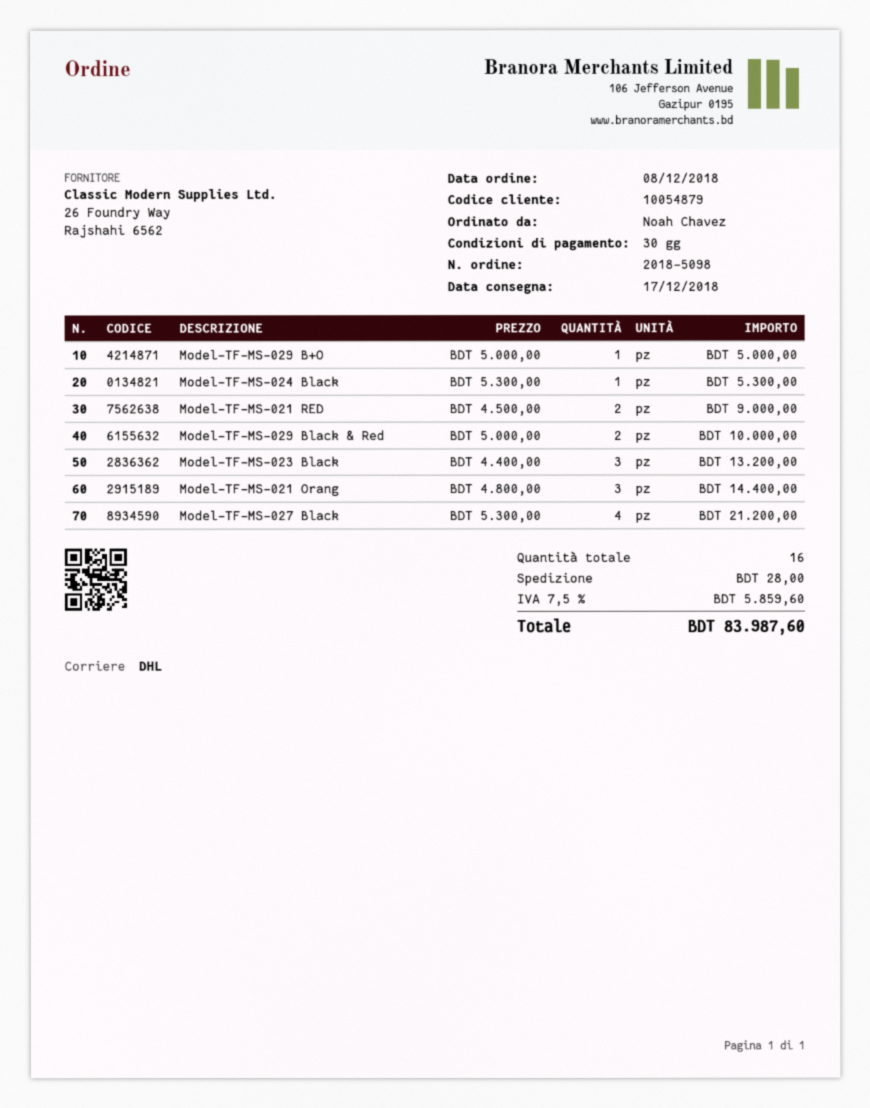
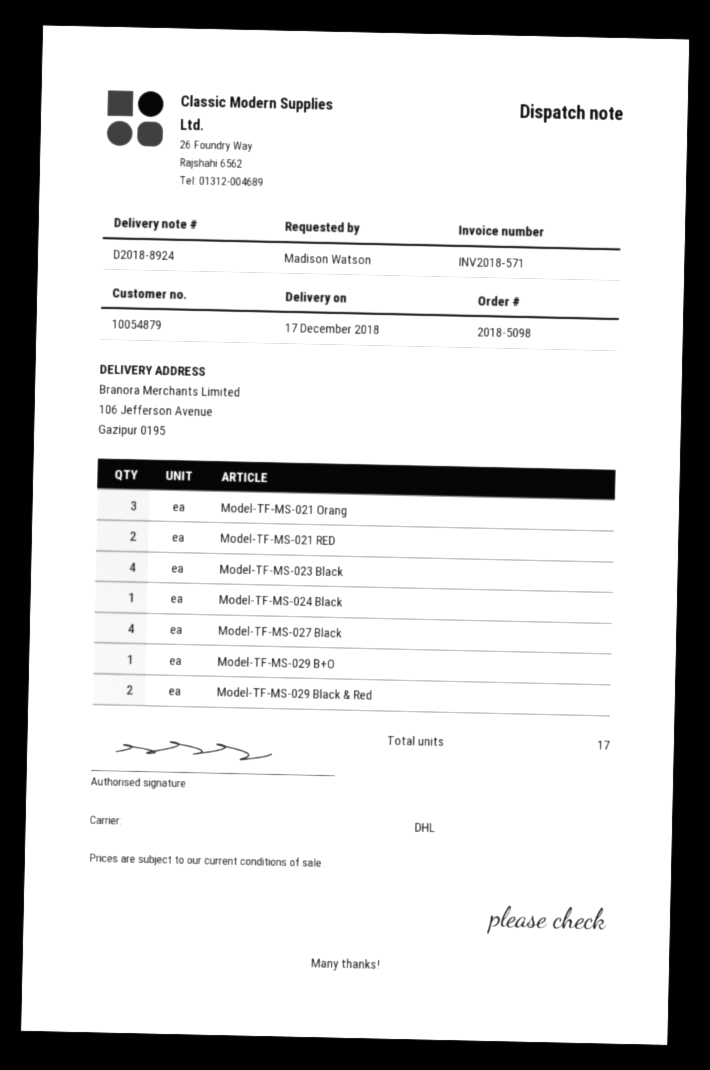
ordered by: Noah Chavez -> Madison Watson
Model-TF-MS-023 Black: 3 -> 4
total quantity: 16 -> 17

